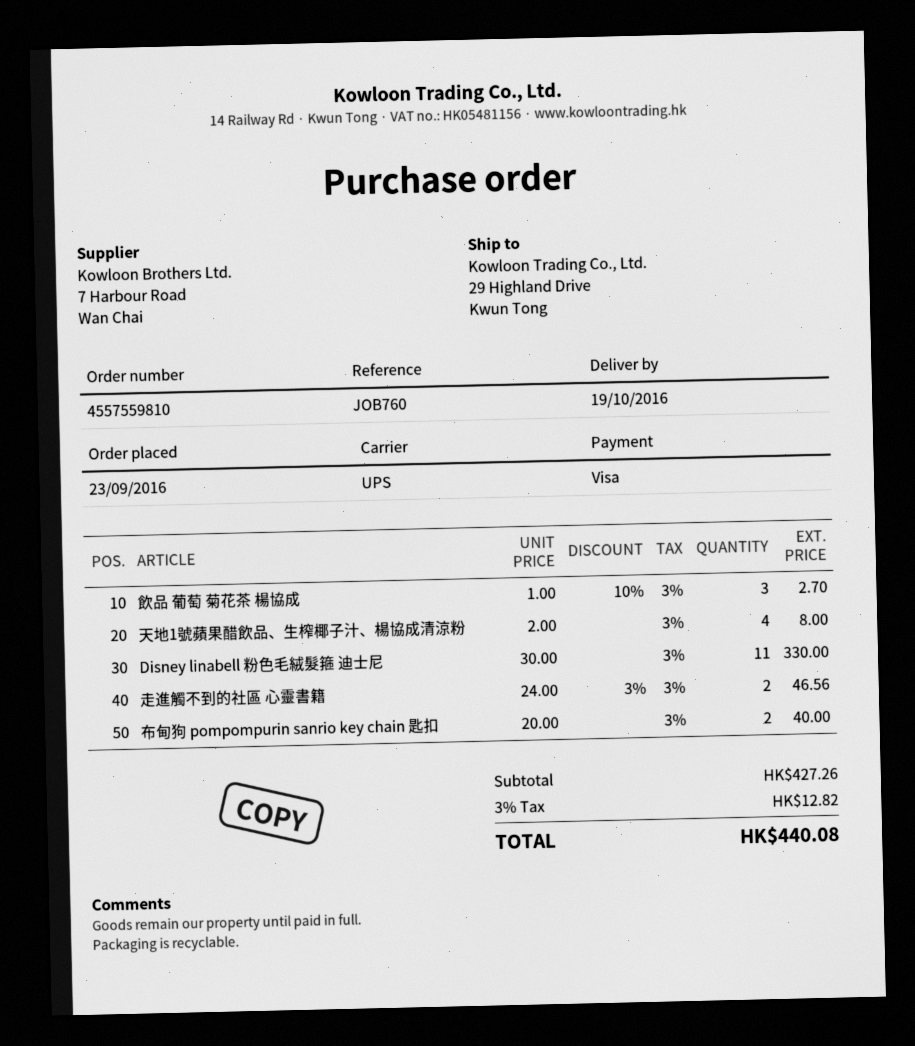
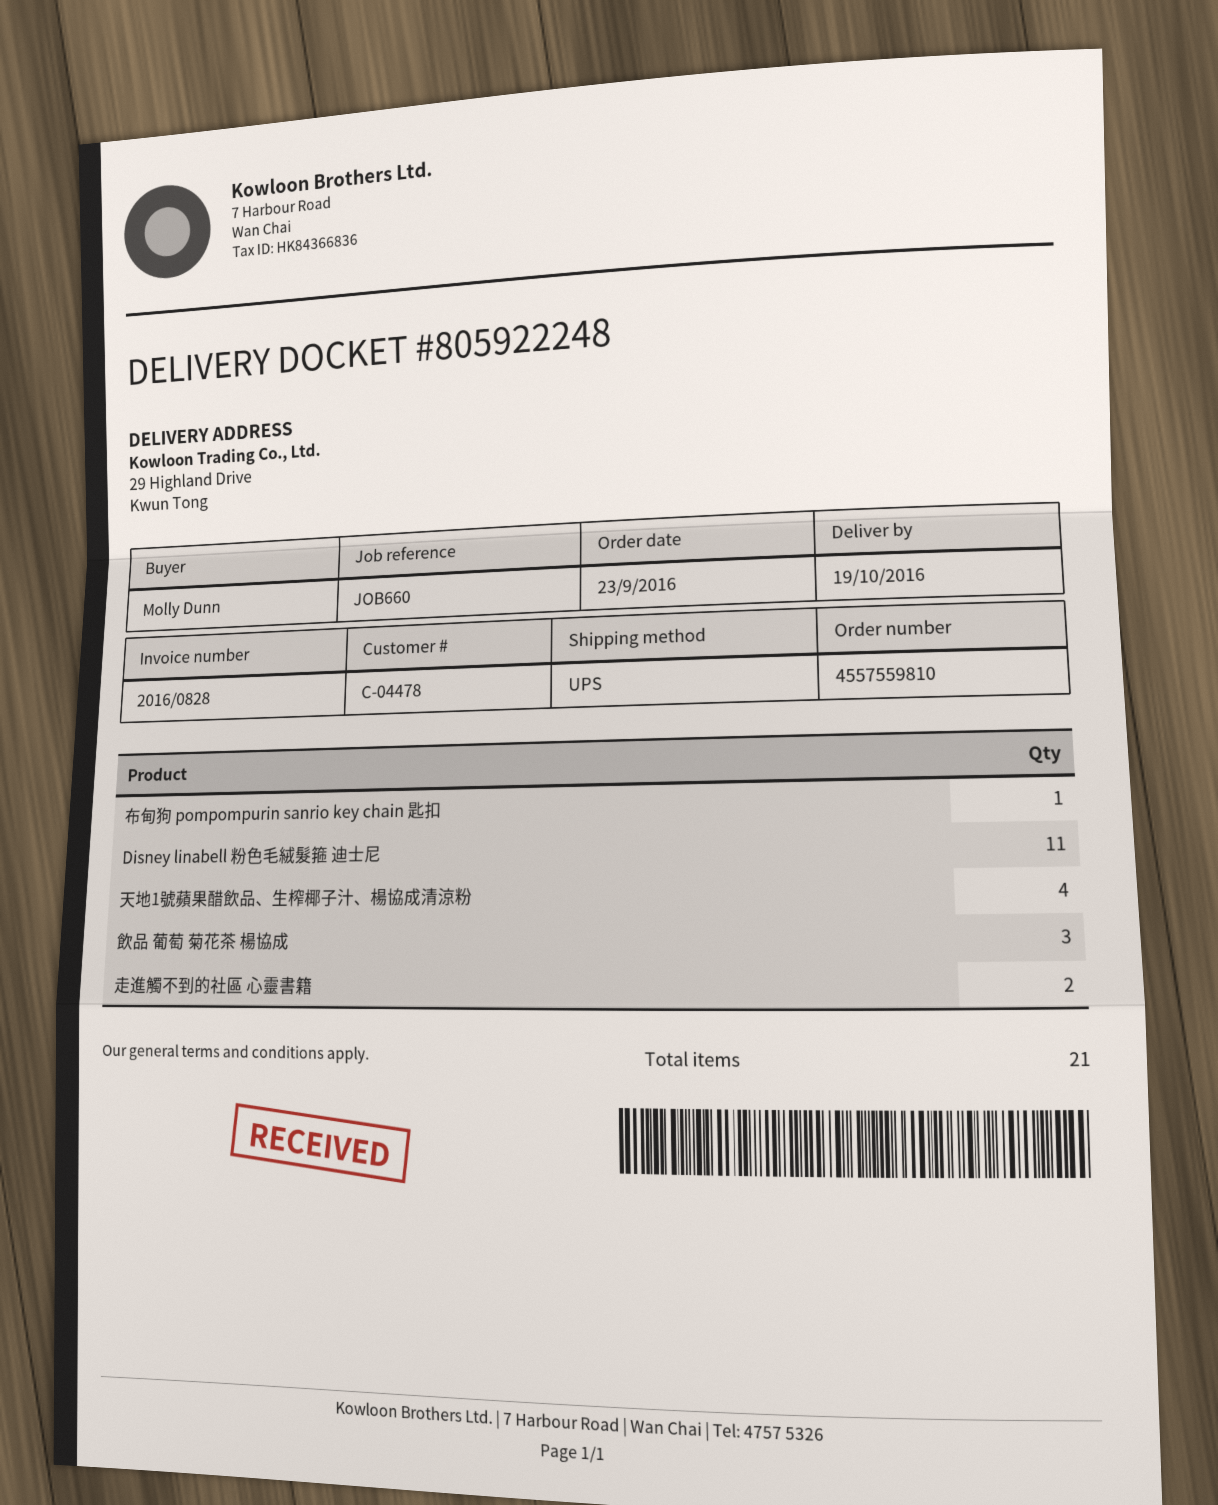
reference: JOB760 -> JOB660
布甸狗 pompompurin sanrio key chain 匙扣: 2 -> 1

